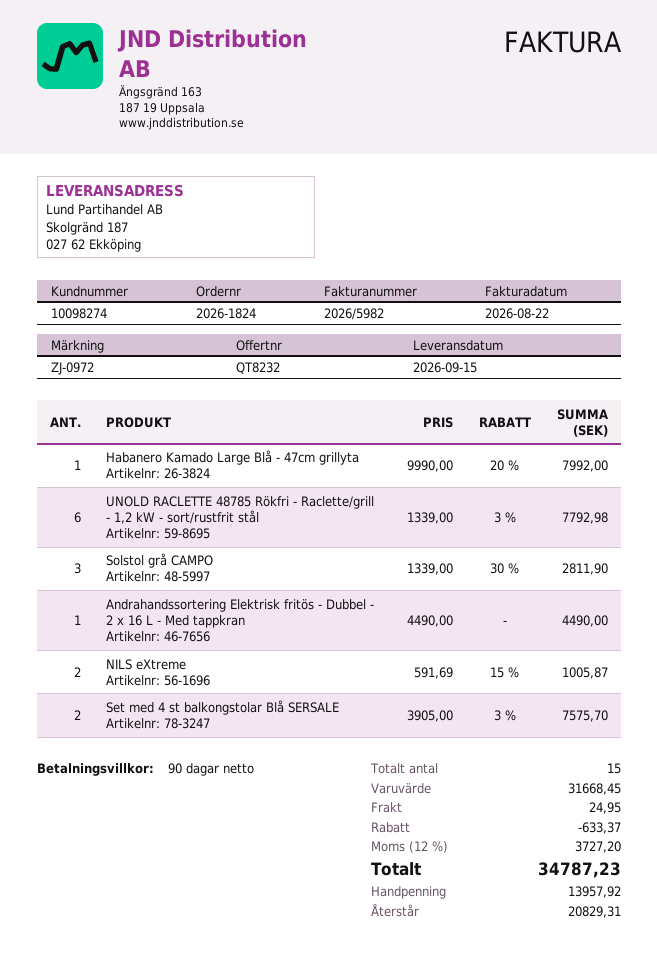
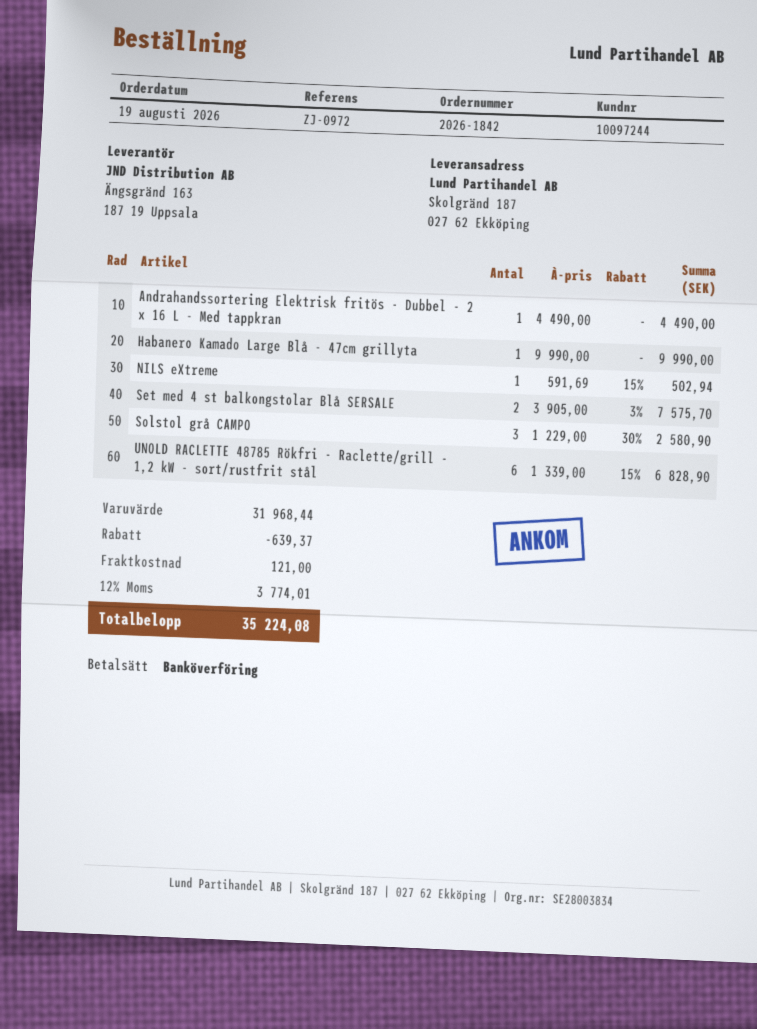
order number: 2026-1824 -> 2026-1842
customer number: 10098274 -> 10097244
Habanero Kamado Large Blå - 47cm grillyta: 1 x 9990.00 - 20% = 7992.00 -> 1 x 9990.00 = 9990.00
UNOLD RACLETTE 48785 Rökfri - Raclette/grill - 1,2 kW - sort/rustfrit stål: 6 x 1339.00 - 3% = 7792.98 -> 6 x 1339.00 - 15% = 6828.90
Solstol grå CAMPO: 3 x 1339.00 - 30% = 2811.90 -> 3 x 1229.00 - 30% = 2580.90
NILS eXtreme: 2 x 591.69 - 15% = 1005.87 -> 1 x 591.69 - 15% = 502.94
subtotal: 31668.45 -> 31968.44
discount: 633.37 -> 639.37
shipping: 24.95 -> 121.00
tax: 12% = 3727.20 -> 12% = 3774.01
total: 34787.23 -> 35224.08

